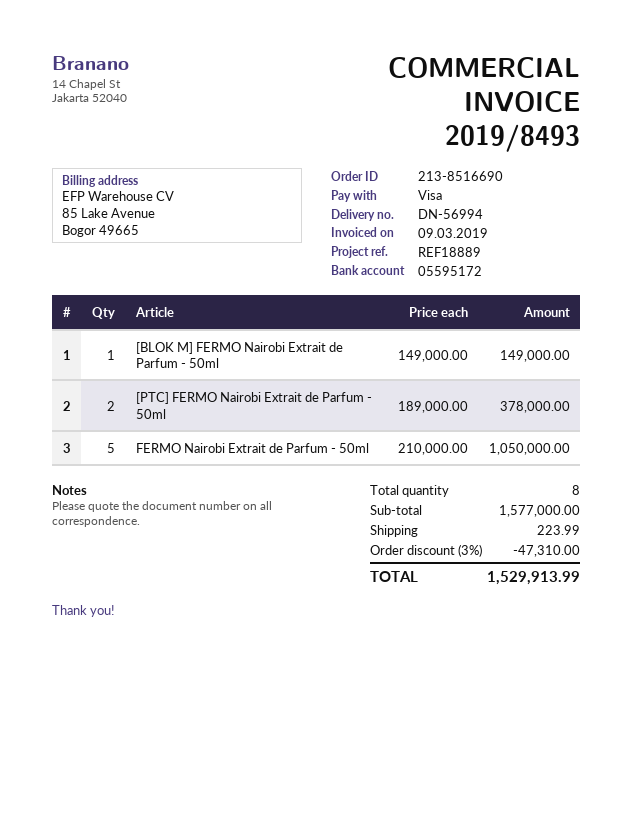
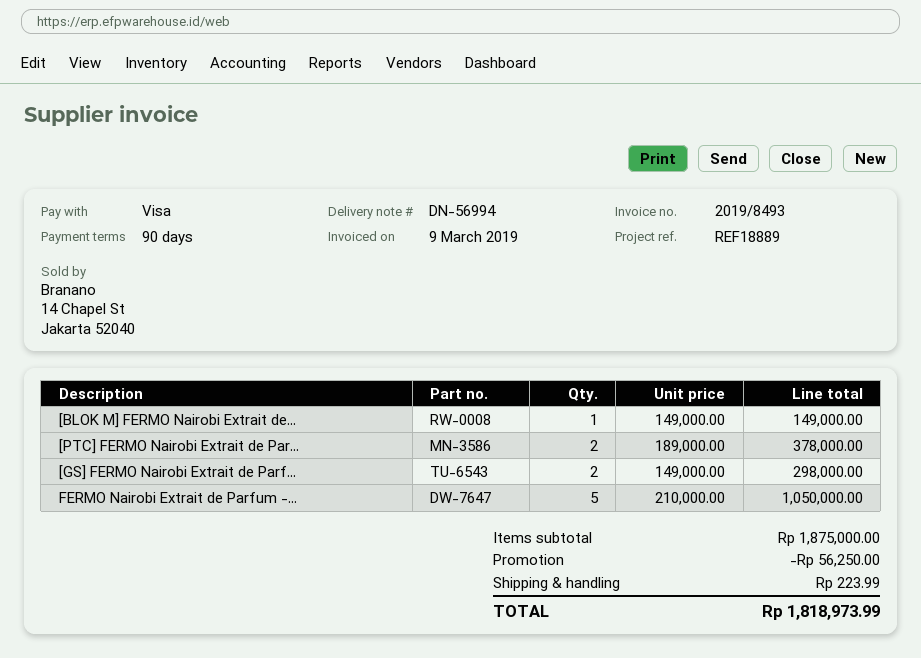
[GS] FERMO Nairobi Extrait de Parf...: none -> 2 x 149000.00 = 298000.00
subtotal: 1577000.00 -> 1875000.00
discount: 47310.00 -> 56250.00
total: 1529913.99 -> 1818973.99

